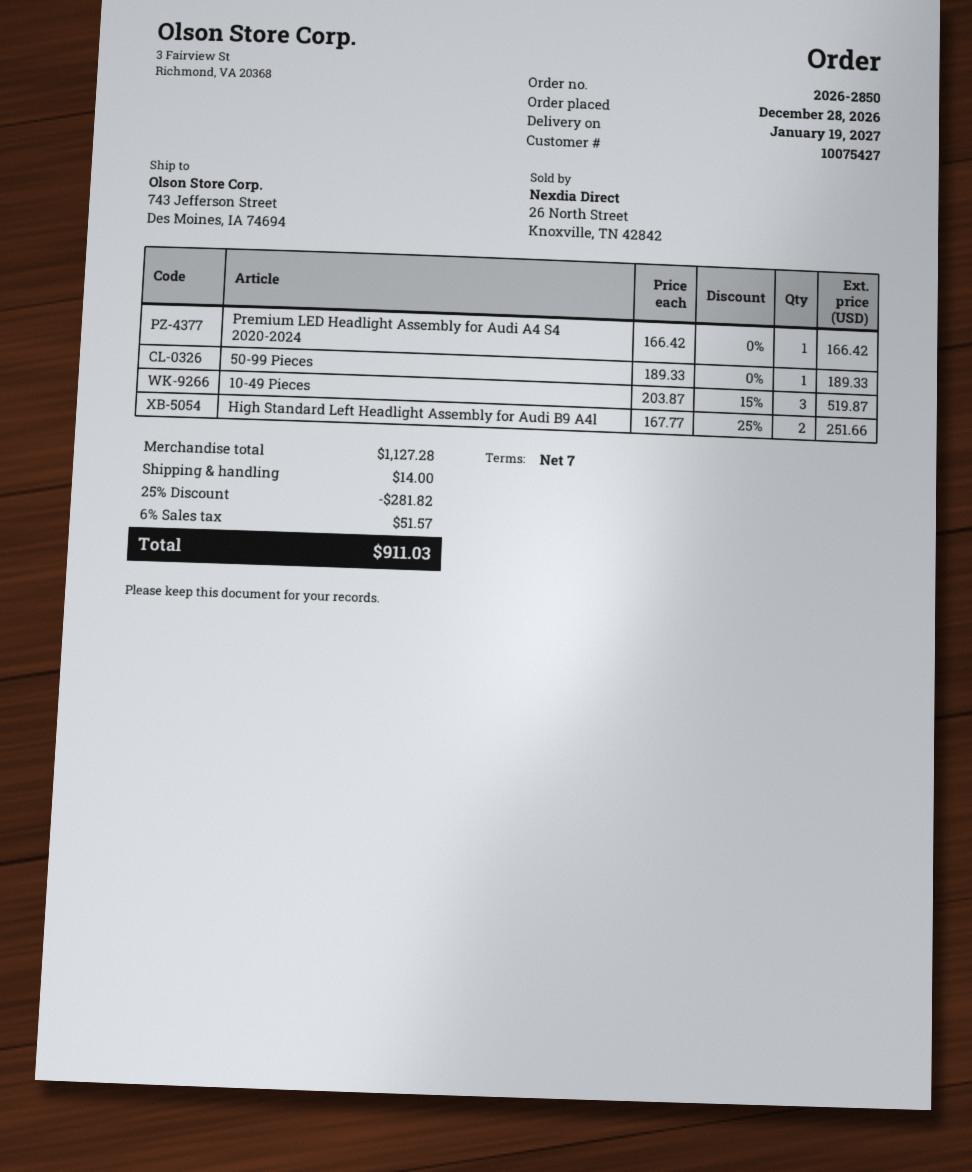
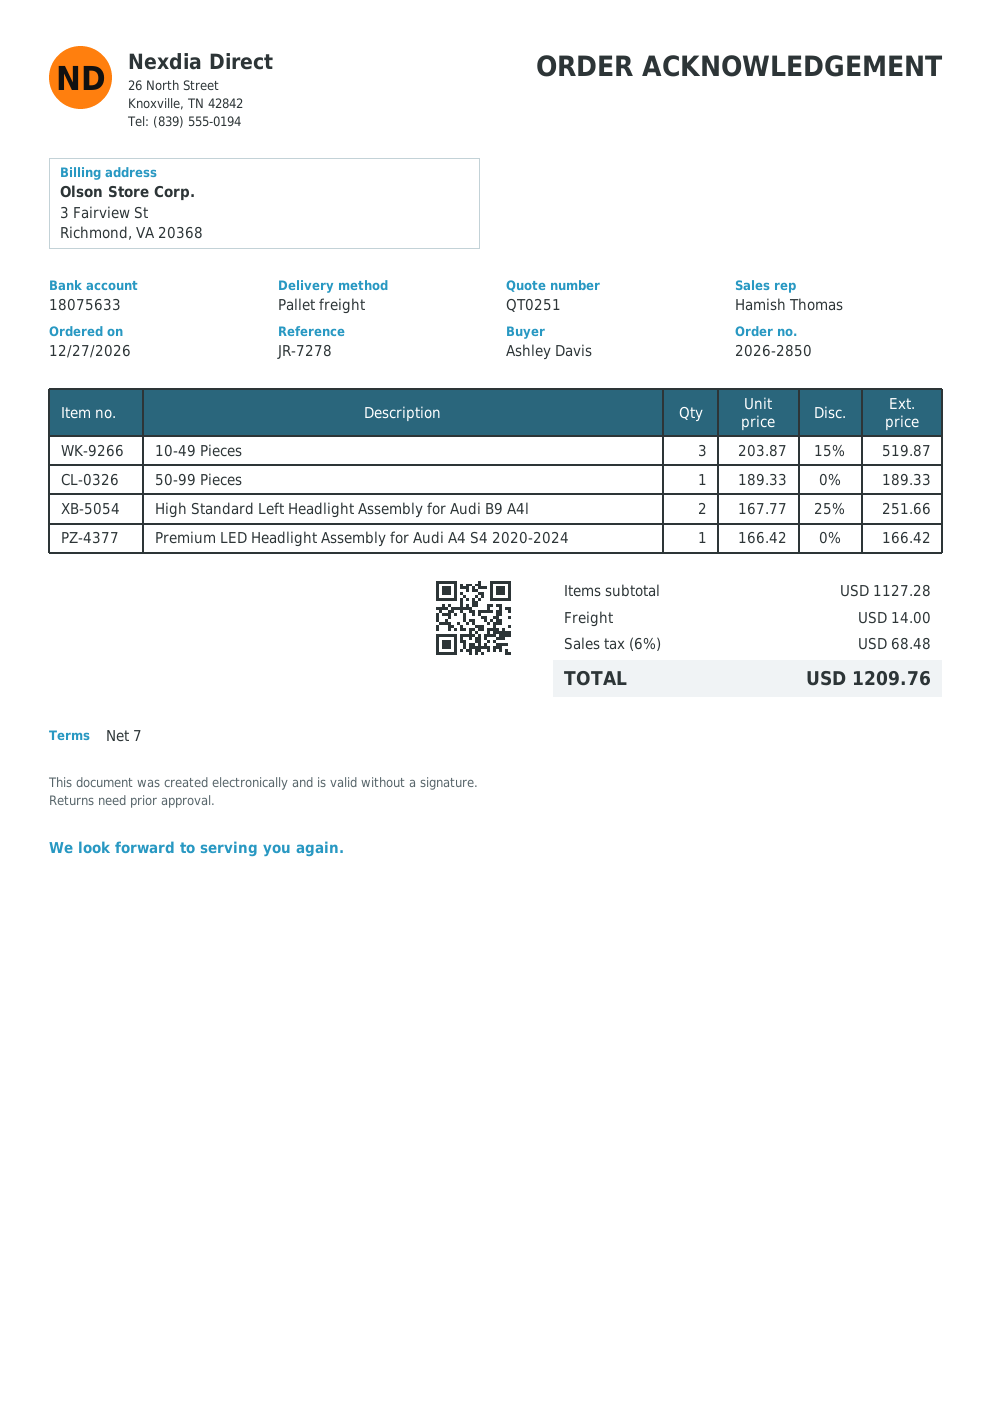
order date: 2026-12-28 -> 2026-12-27
discount: 25% = 281.82 -> none
tax: 6% = 51.57 -> 6% = 68.48
total: 911.03 -> 1209.76

